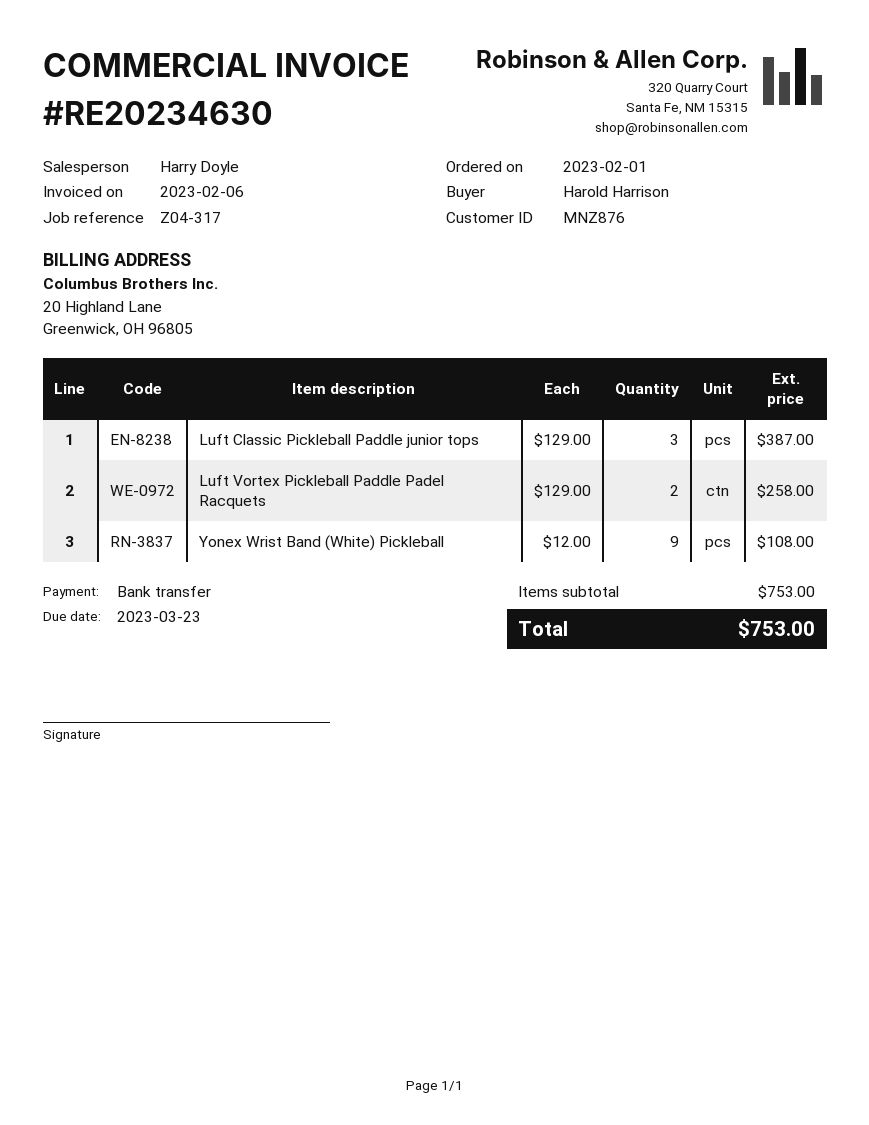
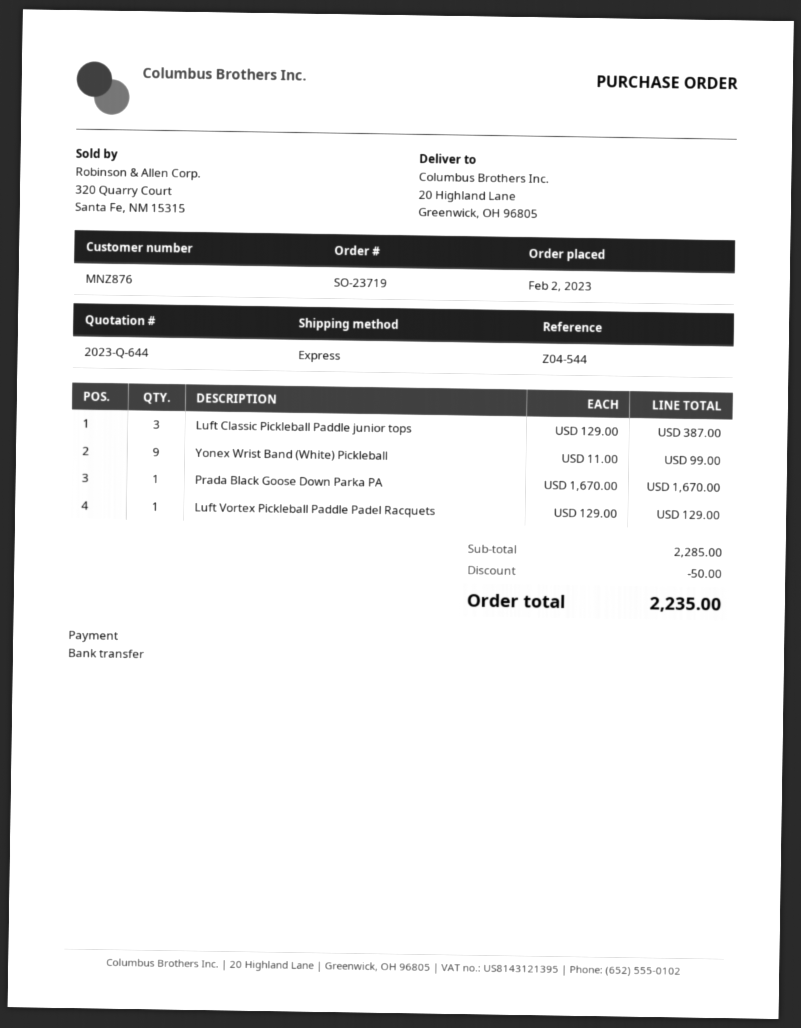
order date: 2023-02-01 -> 2023-02-02
reference: Z04-317 -> Z04-544
Luft Vortex Pickleball Paddle Padel Racquets: 2 x 129.00 = 258.00 -> 1 x 129.00 = 129.00
Yonex Wrist Band (White) Pickleball: 9 x 12.00 = 108.00 -> 9 x 11.00 = 99.00
Prada Black Goose Down Parka PA: none -> 1 x 1670.00 = 1670.00
subtotal: 753.00 -> 2285.00
discount: none -> 50.00
total: 753.00 -> 2235.00

